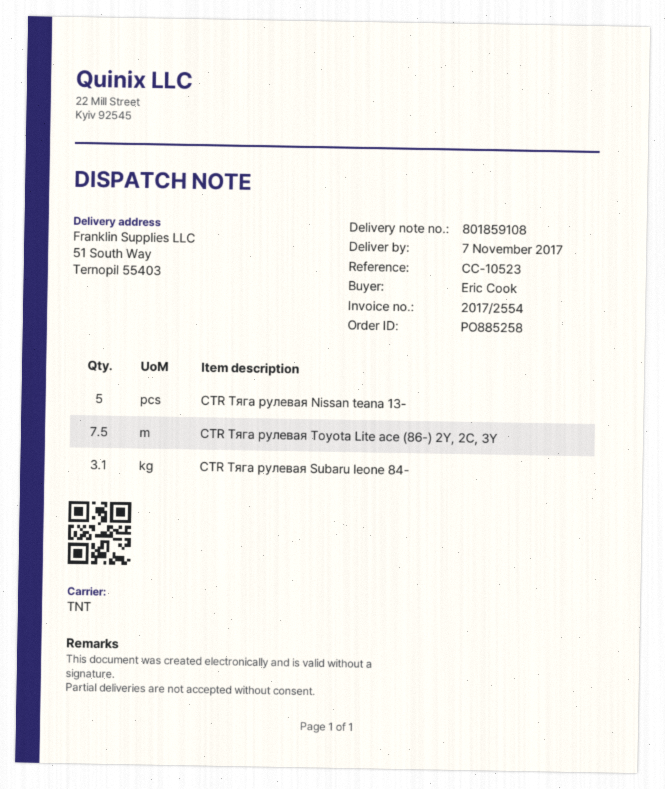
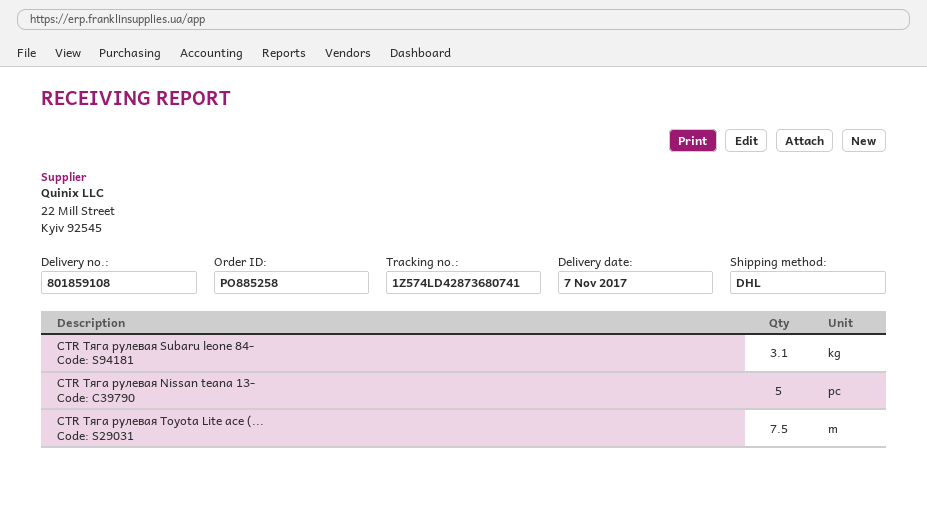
shipping method: TNT -> DHL

